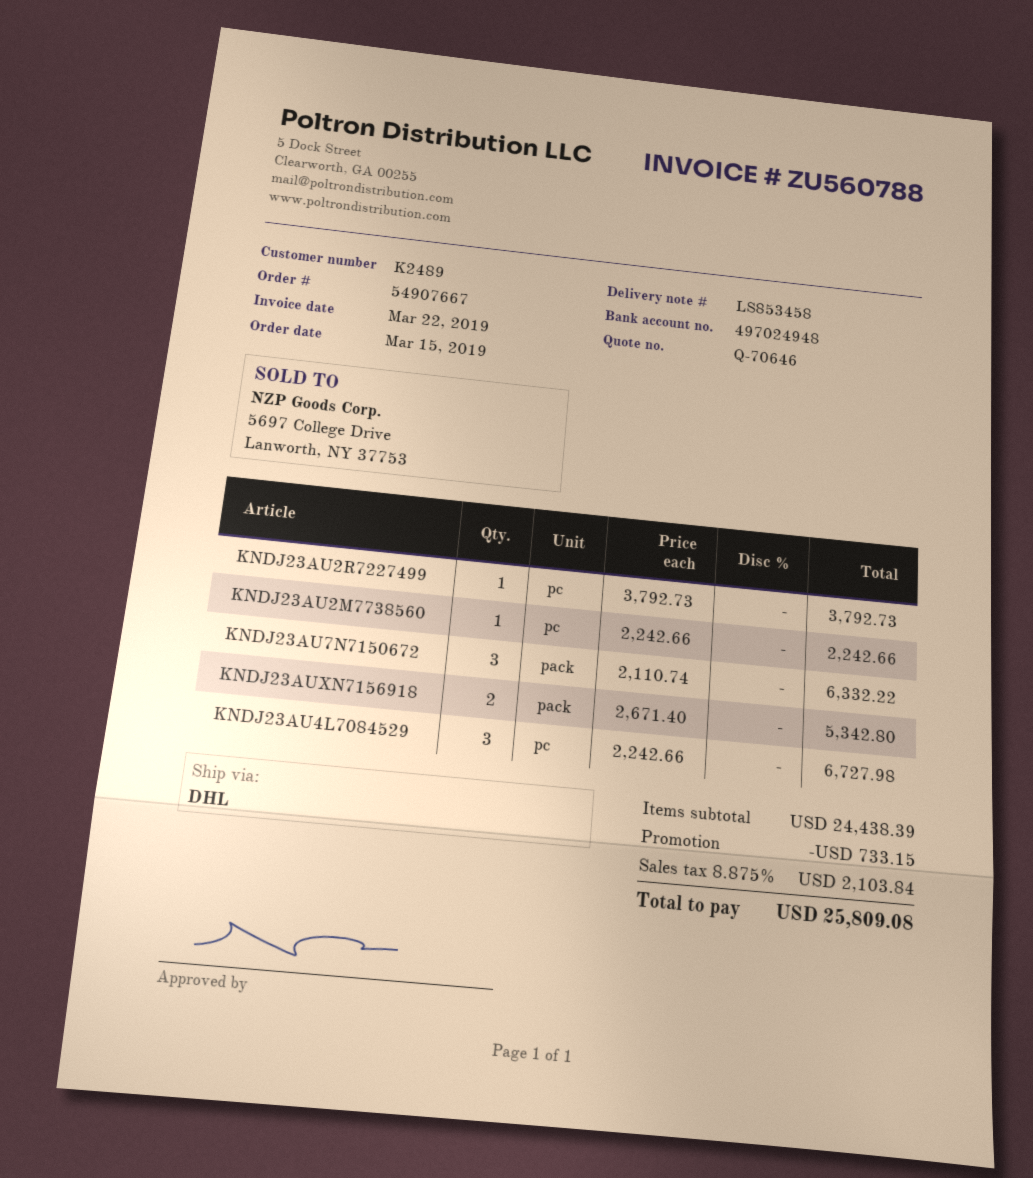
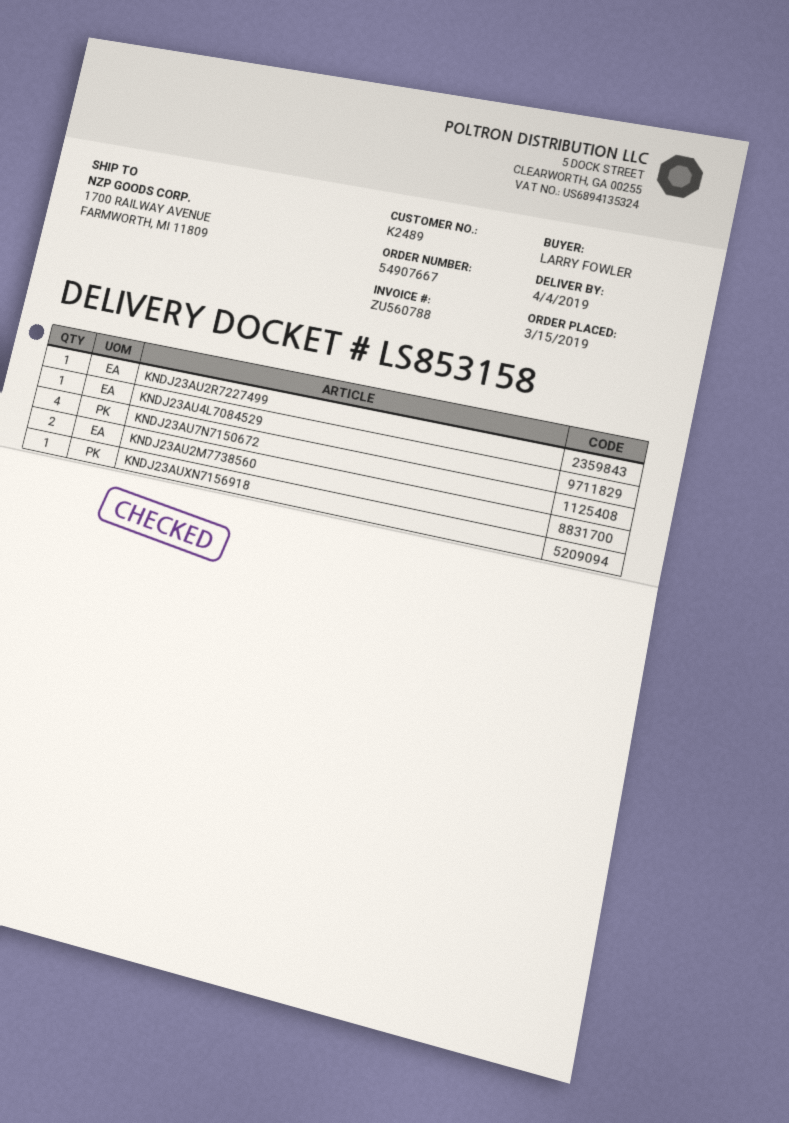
delivery note number: LS853458 -> LS853158
KNDJ23AU2M7738560: 1 -> 2
KNDJ23AU7N7150672: 3 -> 4
KNDJ23AUXN7156918: 2 -> 1
KNDJ23AU4L7084529: 3 -> 1

